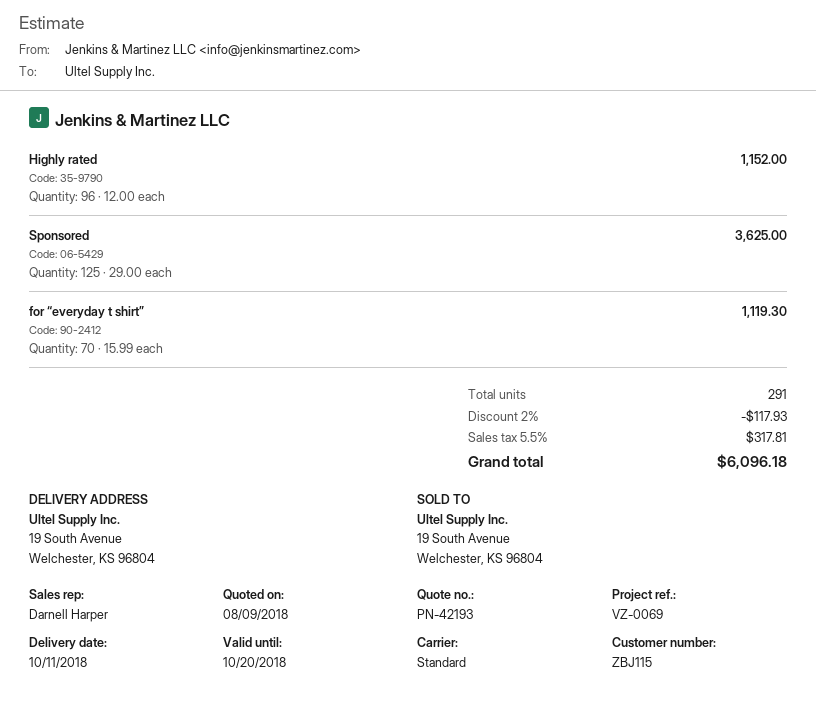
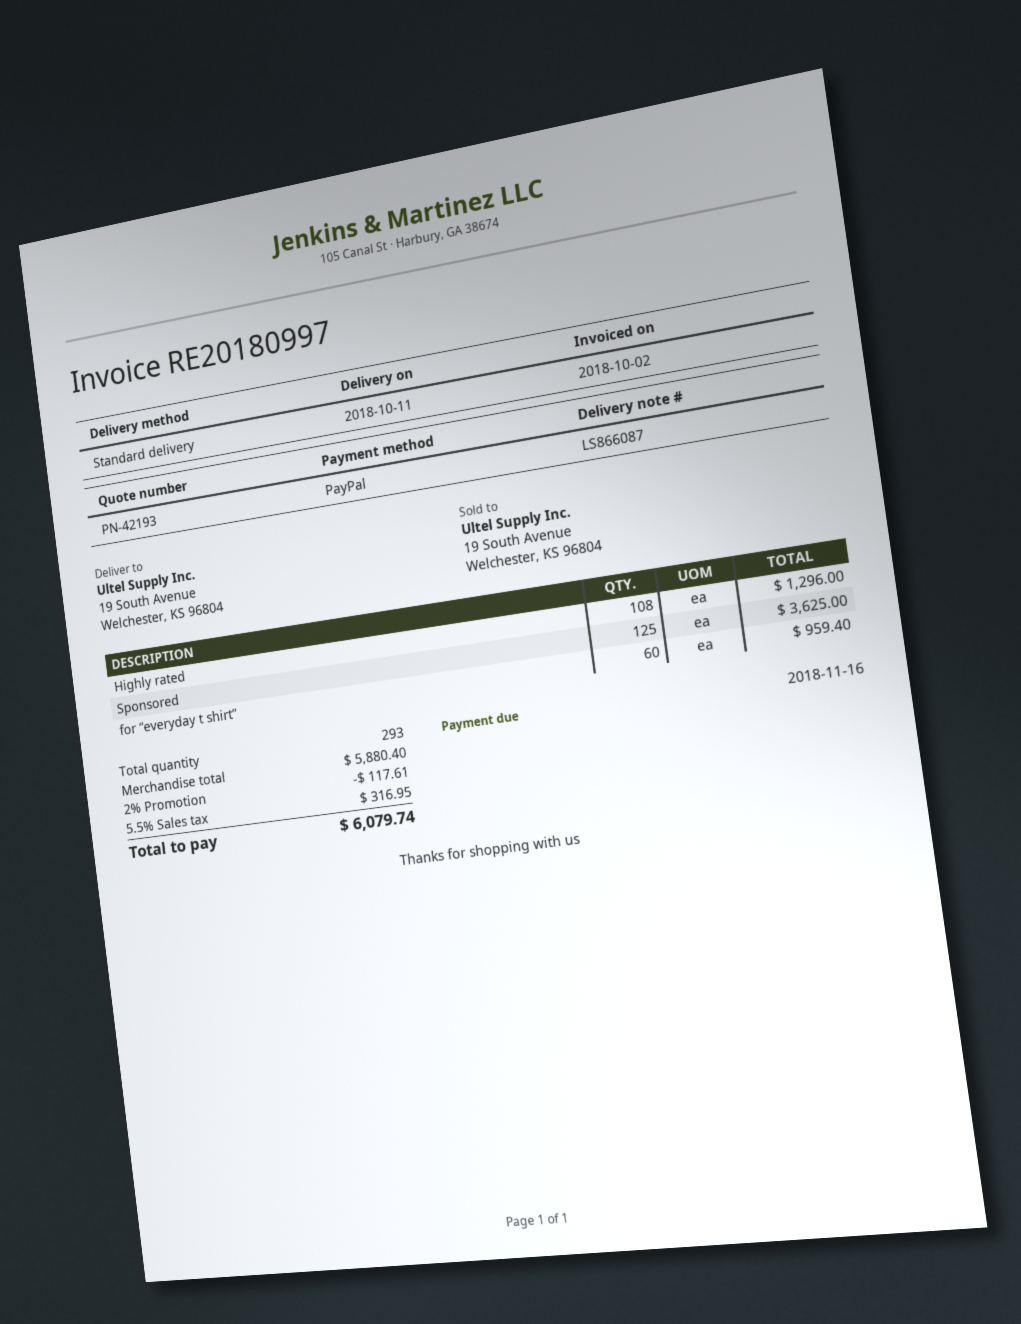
Highly rated: 96 for 1152.00 -> 108 for 1296.00
for “everyday t shirt”: 70 for 1119.30 -> 60 for 959.40
total quantity: 291 -> 293
discount: 2% = 117.93 -> 2% = 117.61
tax: 5.5% = 317.81 -> 5.5% = 316.95
total: 6096.18 -> 6079.74

